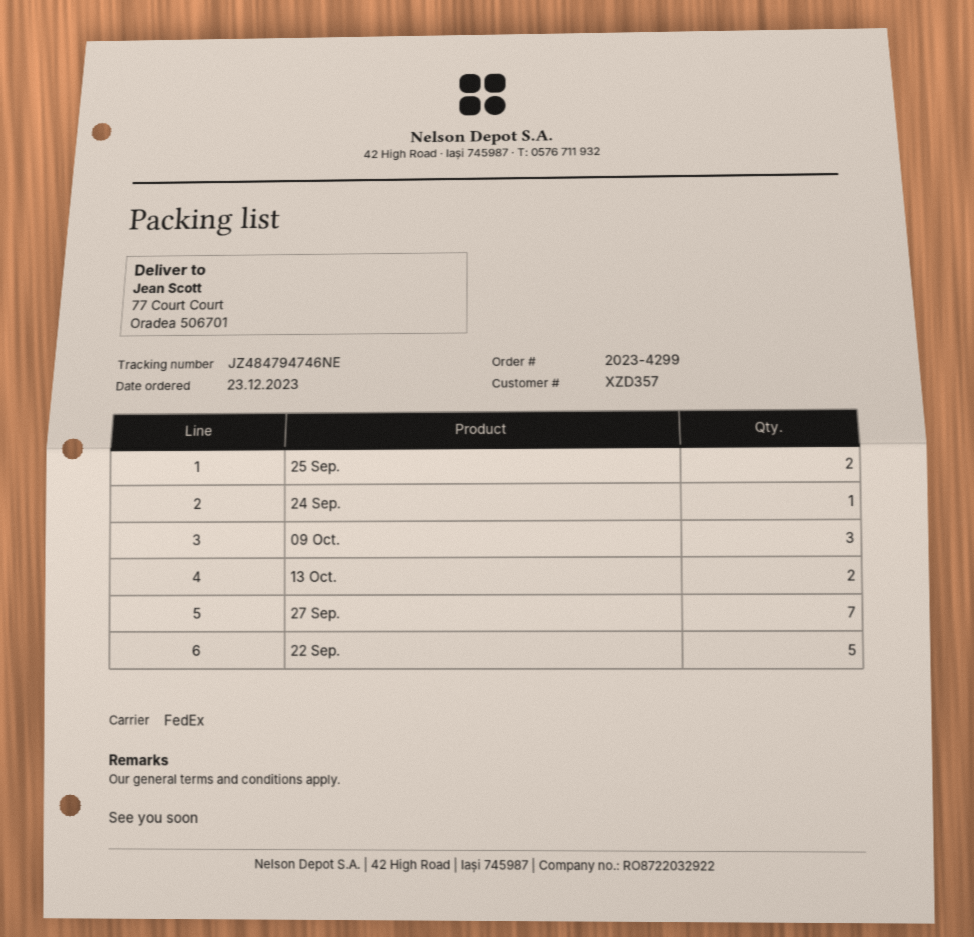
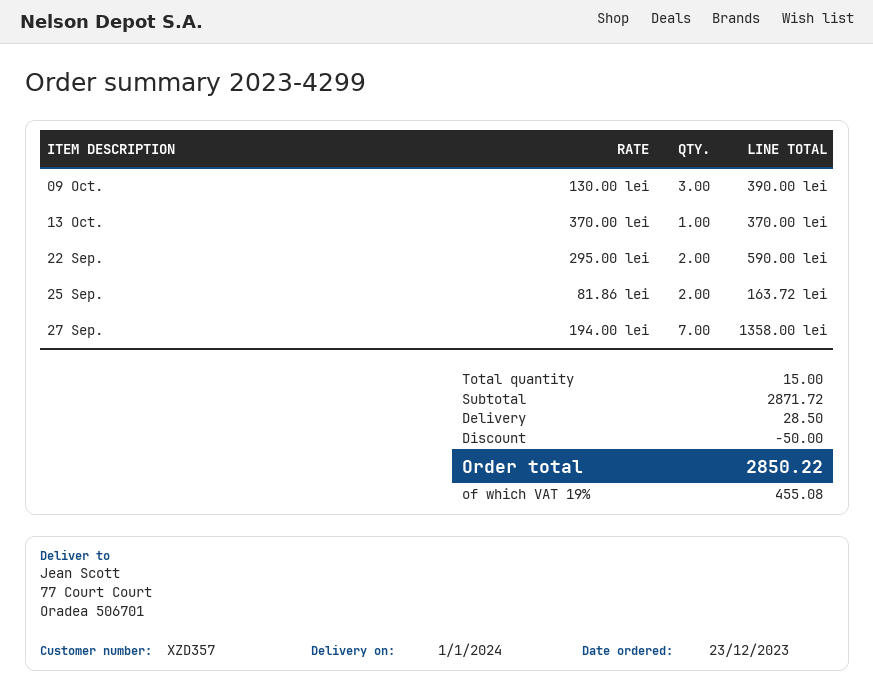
24 Sep.: 1 -> none
13 Oct.: 2 -> 1
22 Sep.: 5 -> 2

